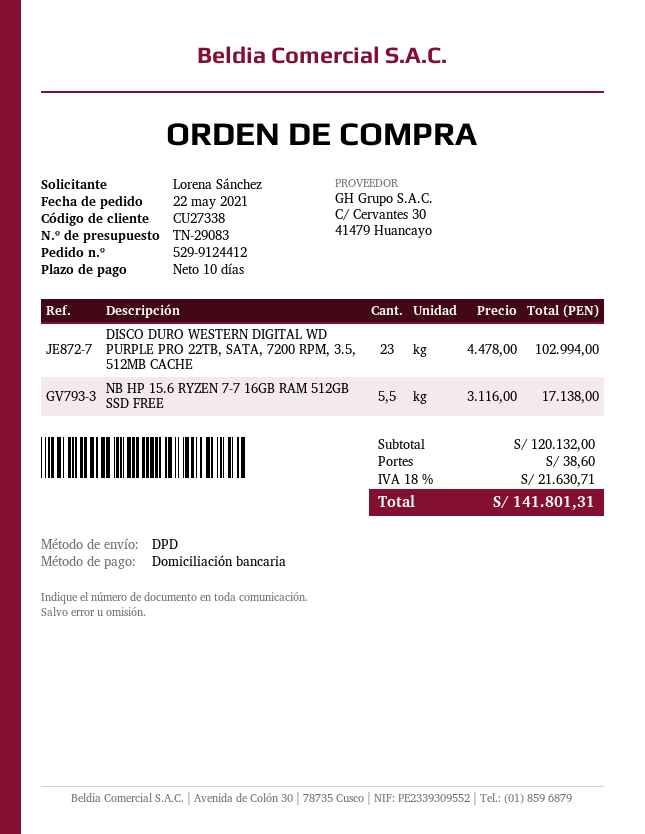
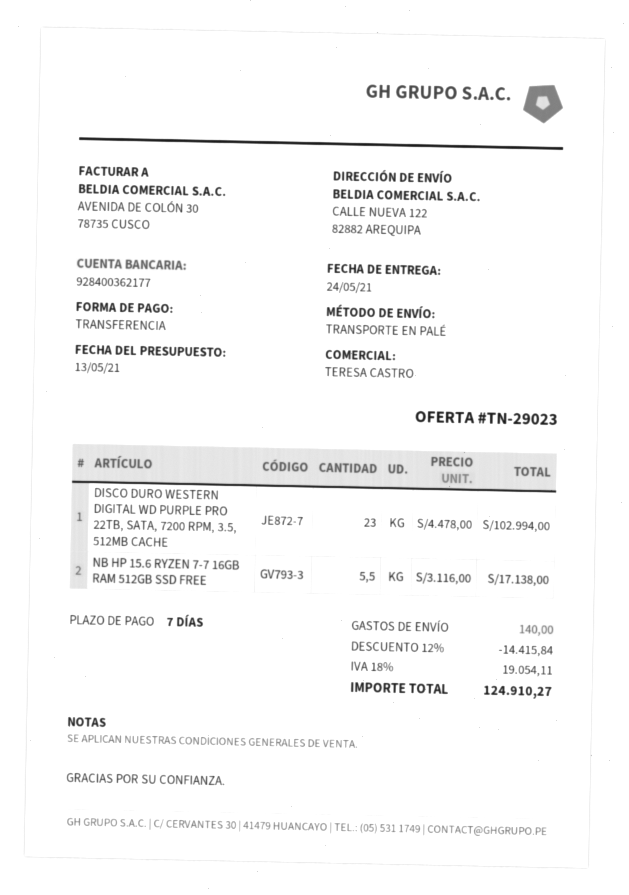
quote number: TN-29083 -> TN-29023
payment terms: 10 days -> 7 days
payment method: direct debit -> bank transfer
shipping method: DPD -> pallet freight
discount: none -> 12% = 14415.84
shipping: 38.60 -> 140.00
tax: 18% = 21630.71 -> 18% = 19054.11
total: 141801.31 -> 124910.27

